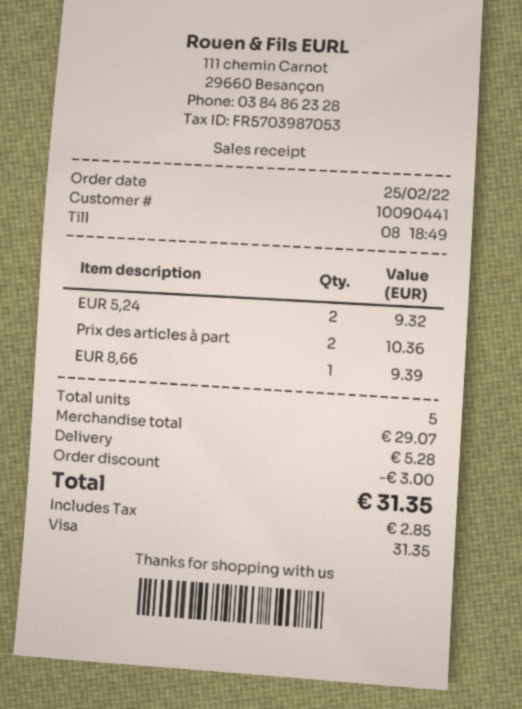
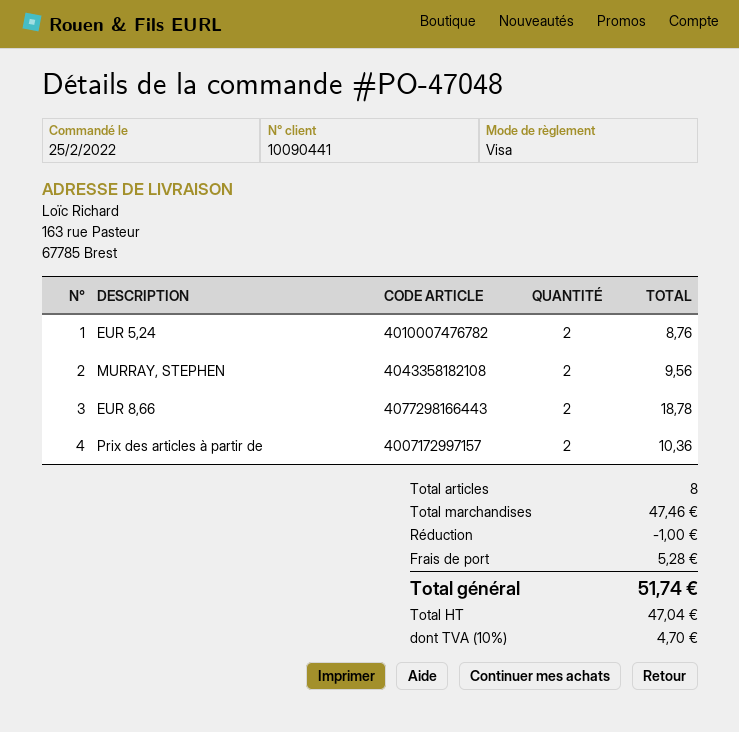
EUR 5,24: 2 for 9.32 -> 2 for 8.76
EUR 8,66: 1 for 9.39 -> 2 for 18.78
MURRAY, STEPHEN: none -> 2 for 9.56
total quantity: 5 -> 8
subtotal: 29.07 -> 47.46
discount: 3.00 -> 1.00
tax: 2.85 -> 4.70
total: 31.35 -> 51.74

